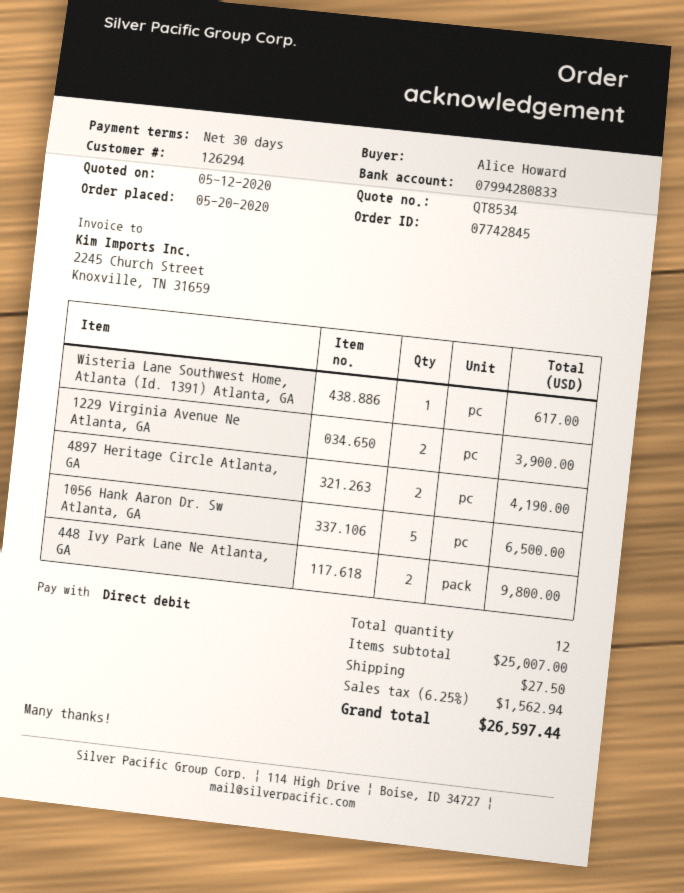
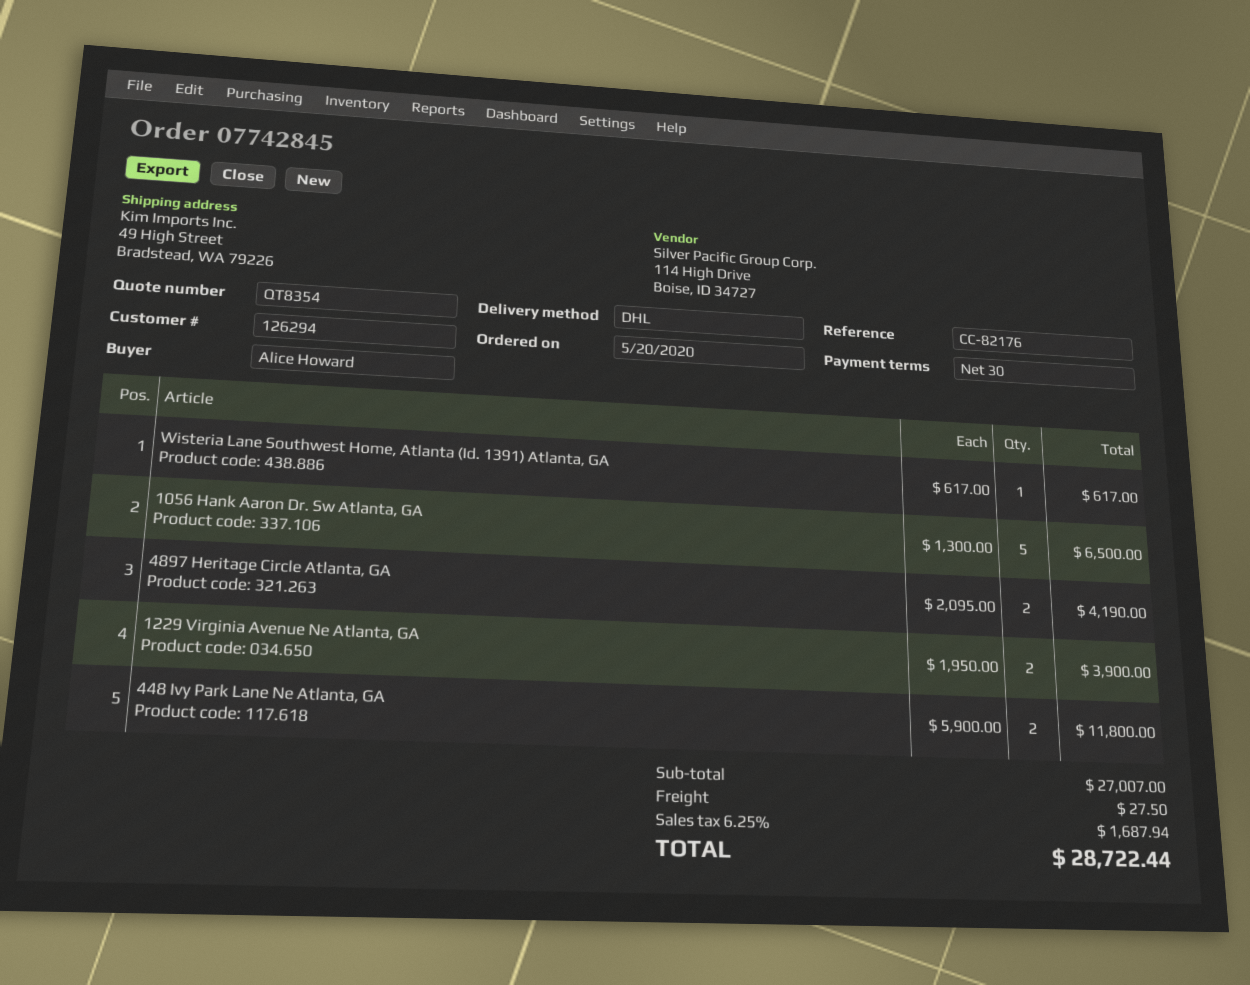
quote number: QT8534 -> QT8354
448 Ivy Park Lane Ne Atlanta, GA: 2 for 9800.00 -> 2 for 11800.00
subtotal: 25007.00 -> 27007.00
tax: 6.25% = 1562.94 -> 6.25% = 1687.94
total: 26597.44 -> 28722.44

